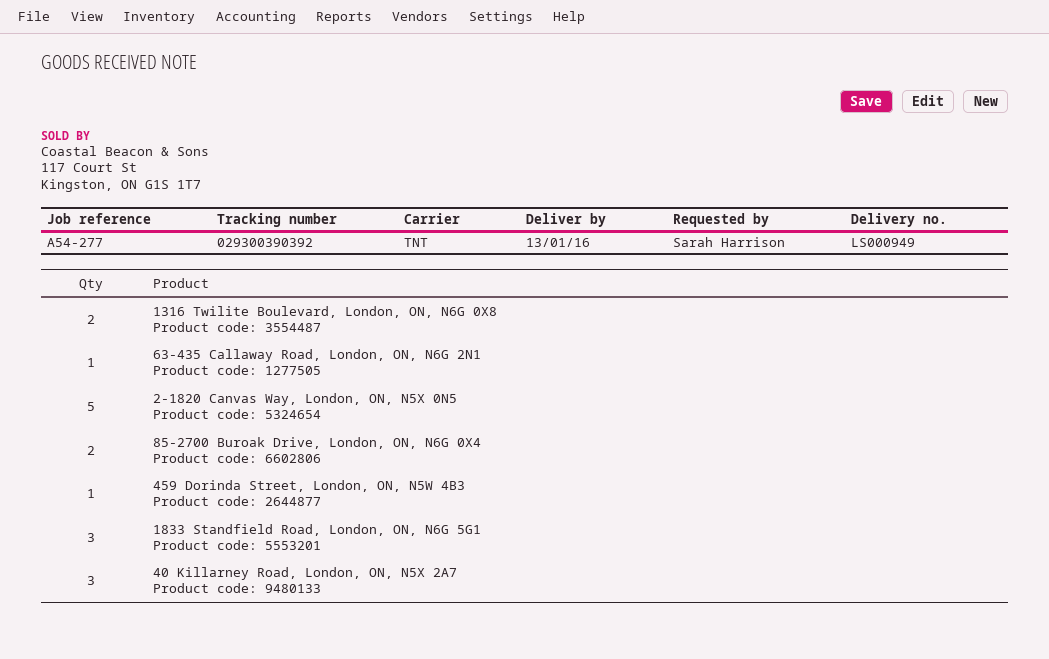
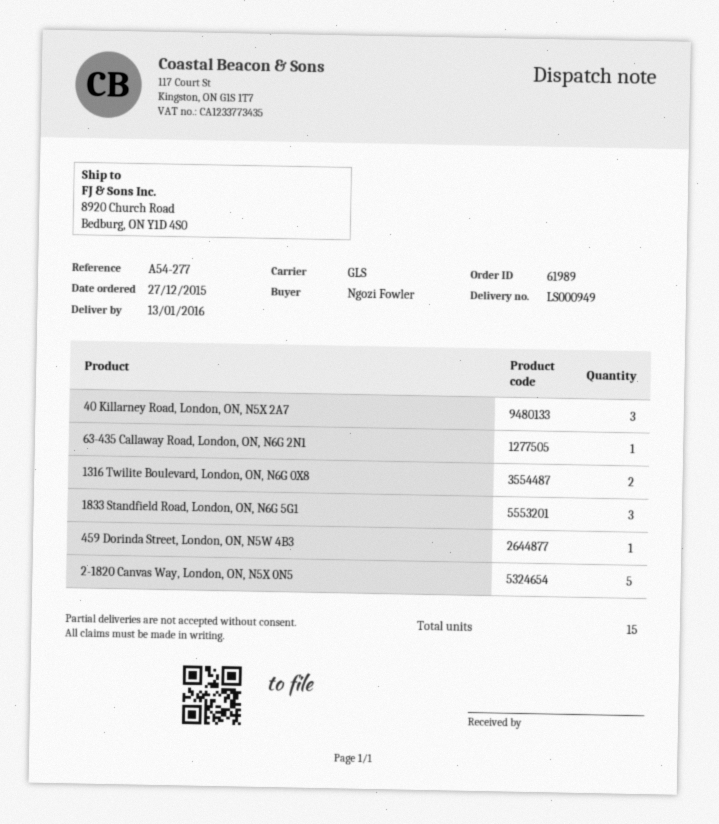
ordered by: Sarah Harrison -> Ngozi Fowler
shipping method: TNT -> GLS
85-2700 Buroak Drive, London, ON, N6G 0X4: 2 -> none

